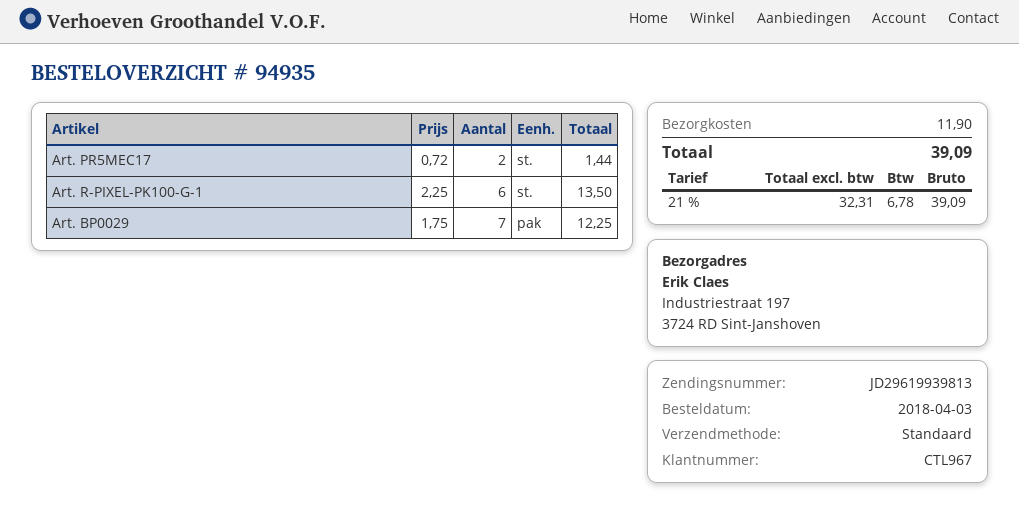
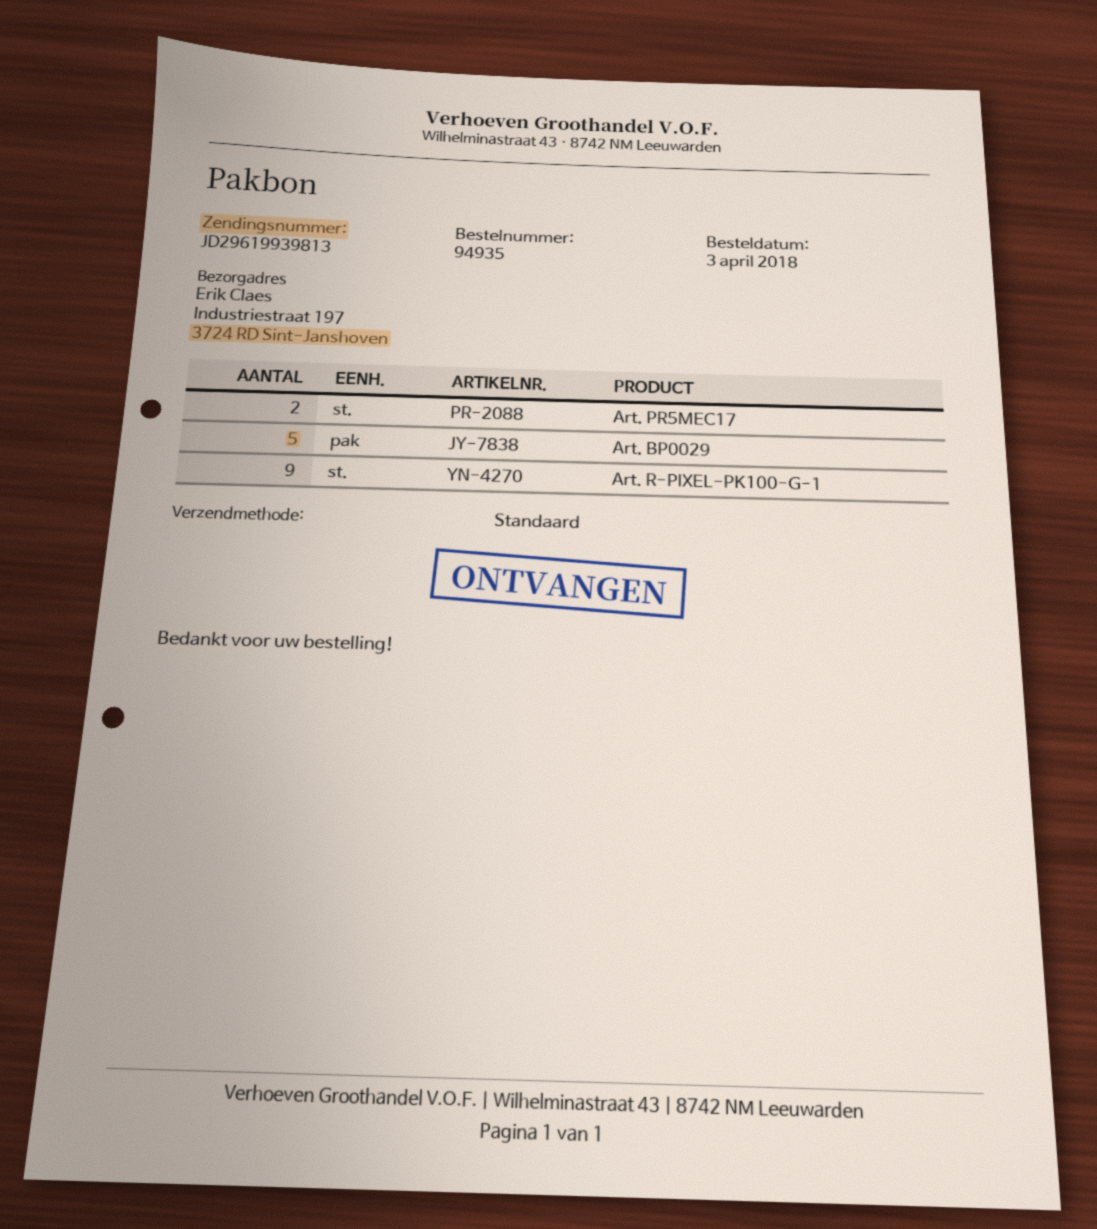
Art. R-PIXEL-PK100-G-1: 6 -> 9
Art. BP0029: 7 -> 5

